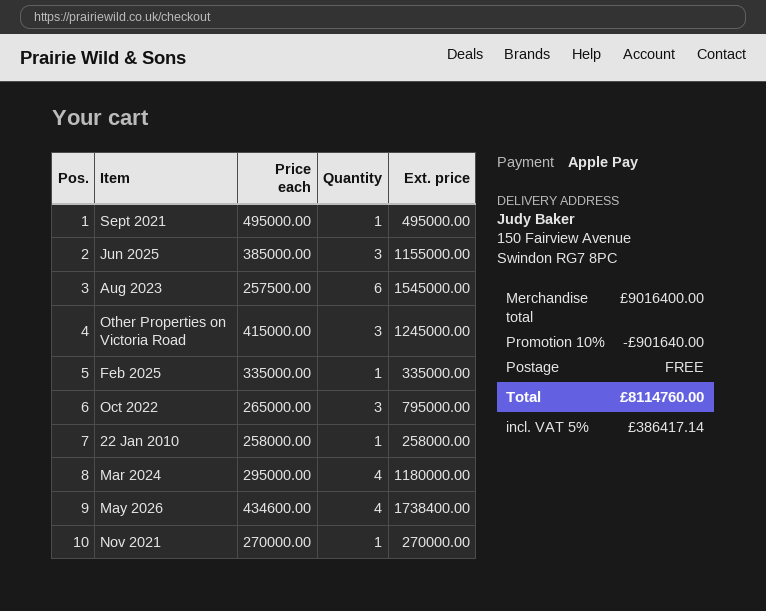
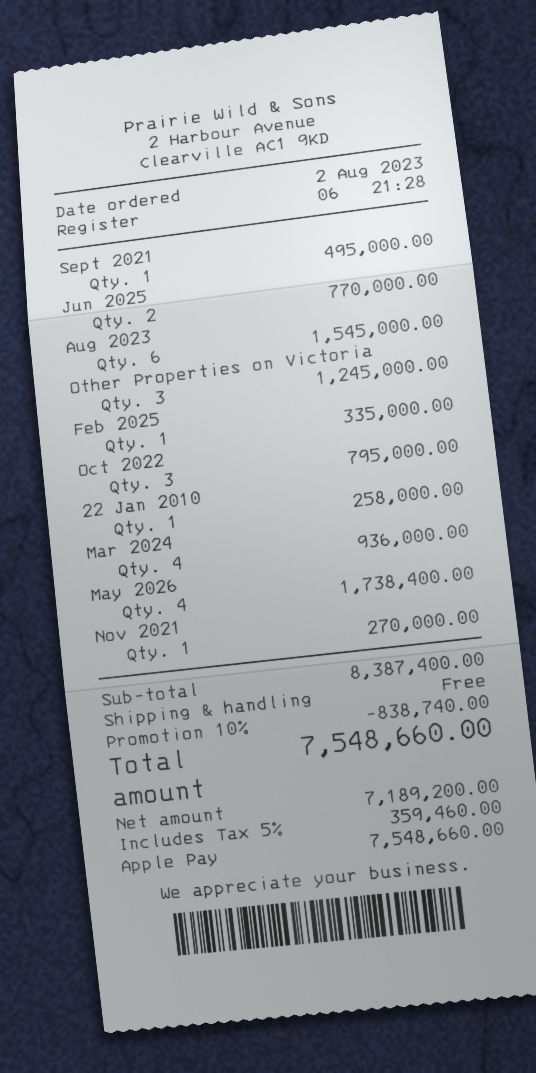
Jun 2025: 3 for 1155000.00 -> 2 for 770000.00
Mar 2024: 4 for 1180000.00 -> 4 for 936000.00
subtotal: 9016400.00 -> 8387400.00
discount: 10% = 901640.00 -> 10% = 838740.00
tax: 5% = 386417.14 -> 5% = 359460.00
total: 8114760.00 -> 7548660.00

